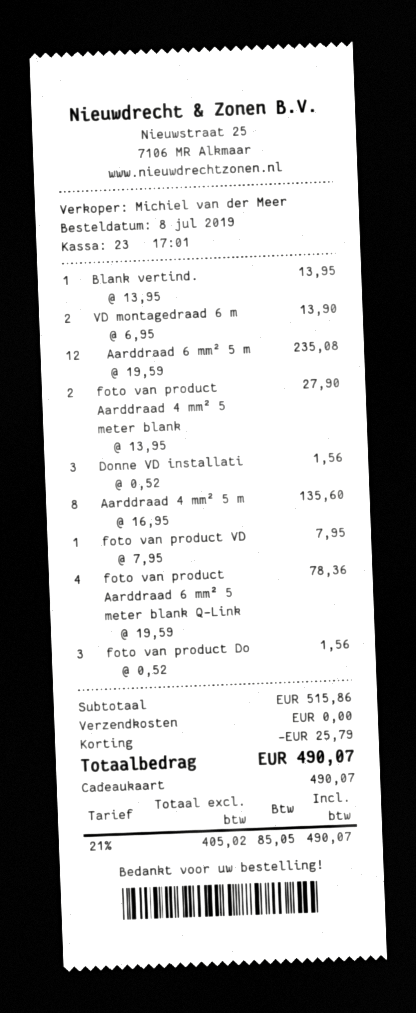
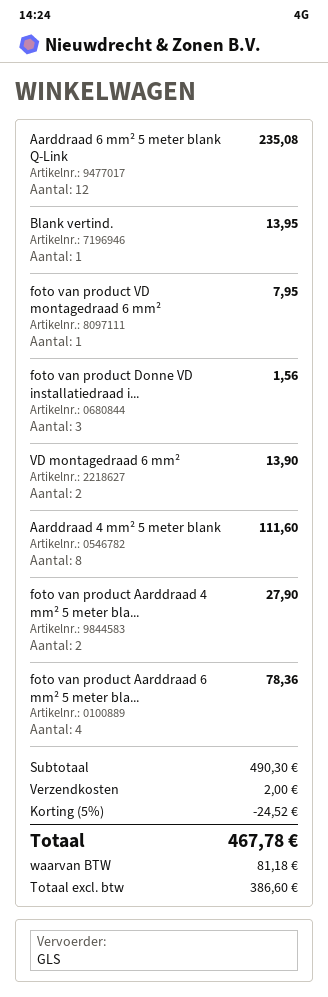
Donne VD installati: 3 for 1.56 -> none
Aarddraad 4 mm² 5 m: 8 for 135.60 -> 8 for 111.60
subtotal: 515.86 -> 490.30
discount: 25.79 -> 24.52
shipping: 0.00 -> 2.00
net: 405.02 -> 386.60
tax: 85.05 -> 81.18
total: 490.07 -> 467.78

